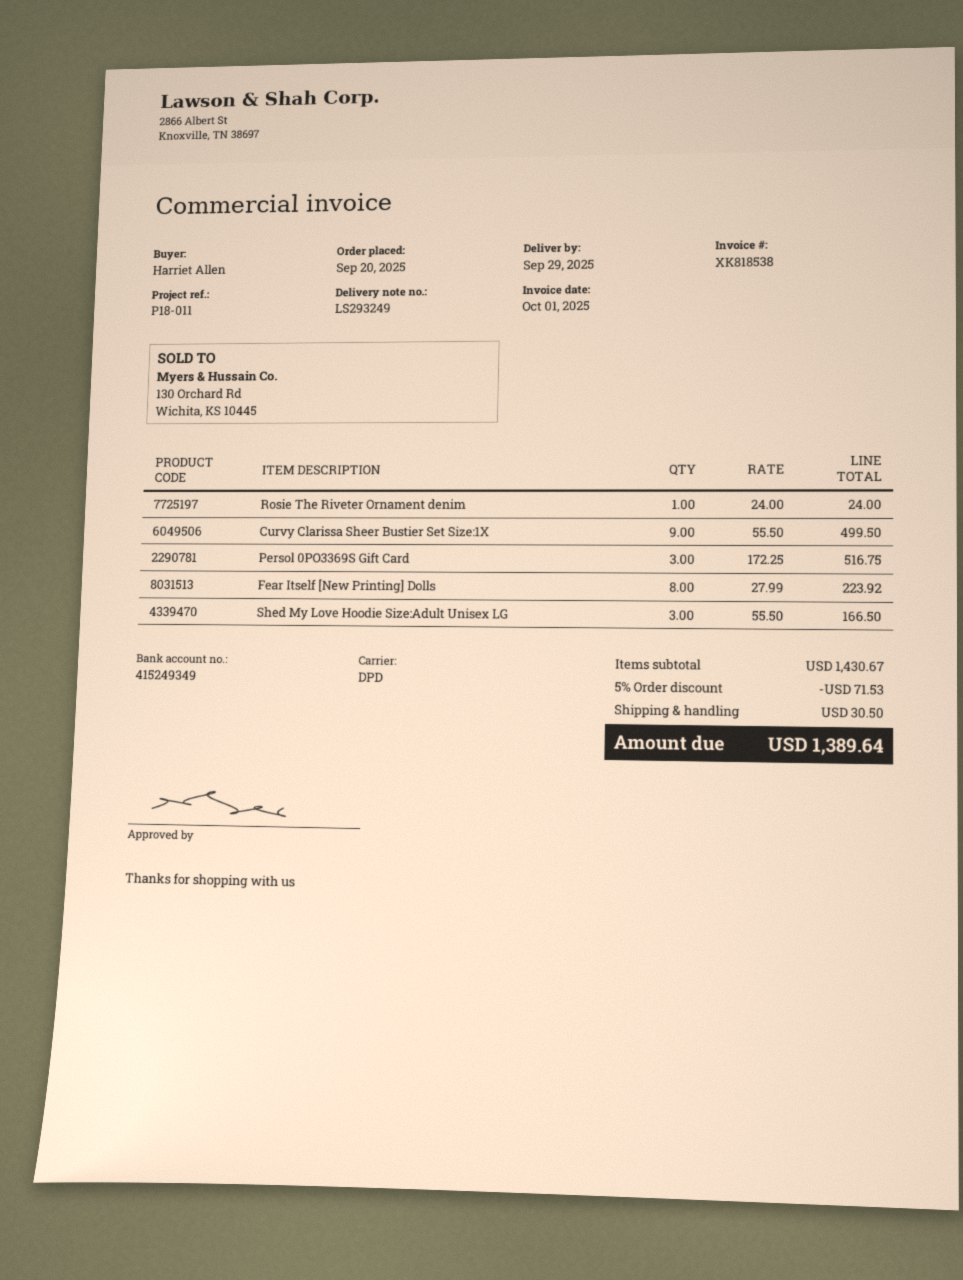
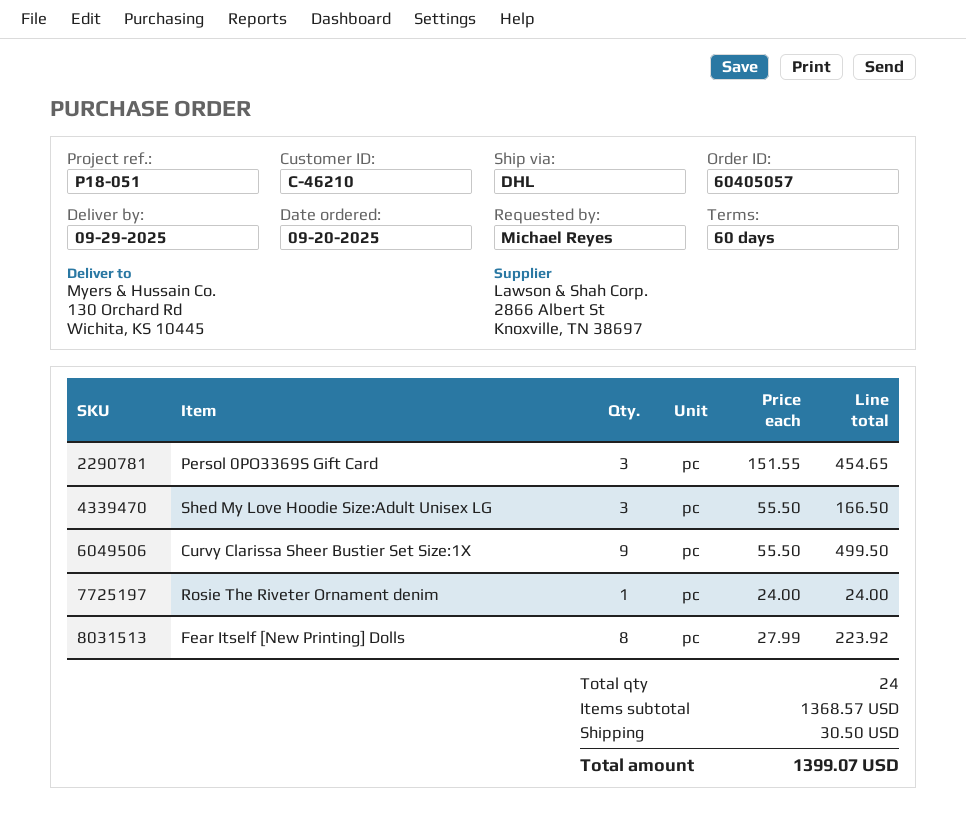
reference: P18-011 -> P18-051
ordered by: Harriet Allen -> Michael Reyes
shipping method: DPD -> DHL
Persol 0PO3369S Gift Card: 3 x 172.25 = 516.75 -> 3 x 151.55 = 454.65
subtotal: 1430.67 -> 1368.57
discount: 5% = 71.53 -> none
total: 1389.64 -> 1399.07

